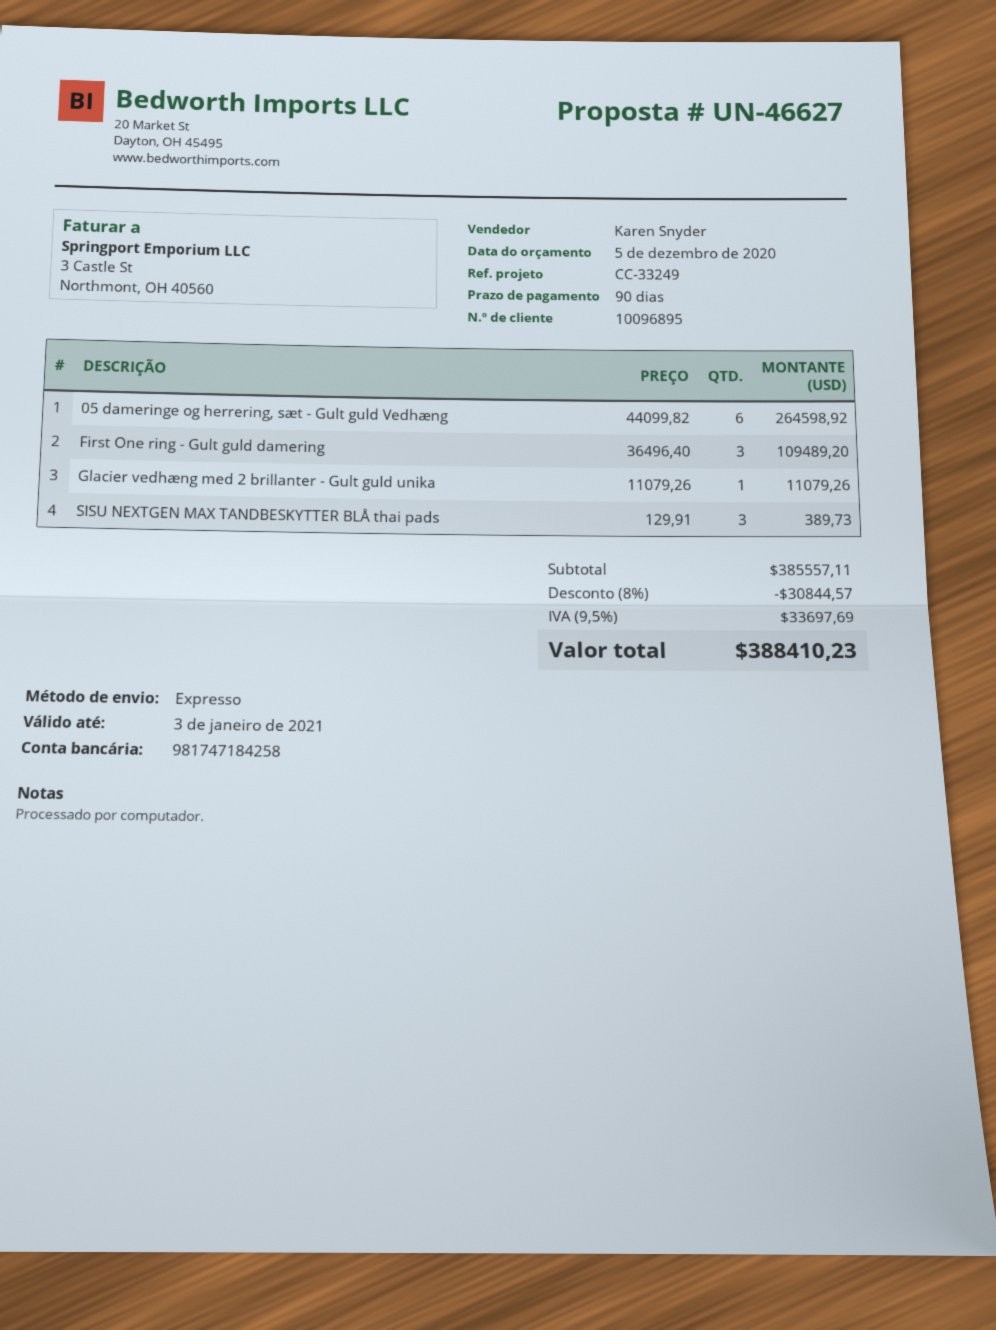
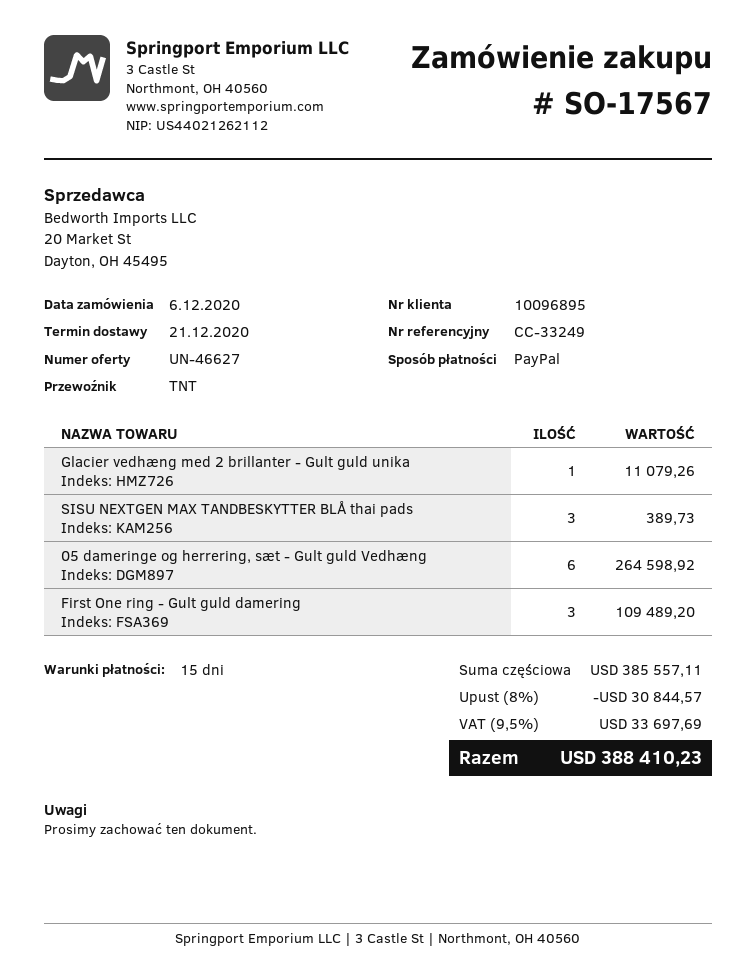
payment terms: 90 days -> 15 days
shipping method: express -> TNT

